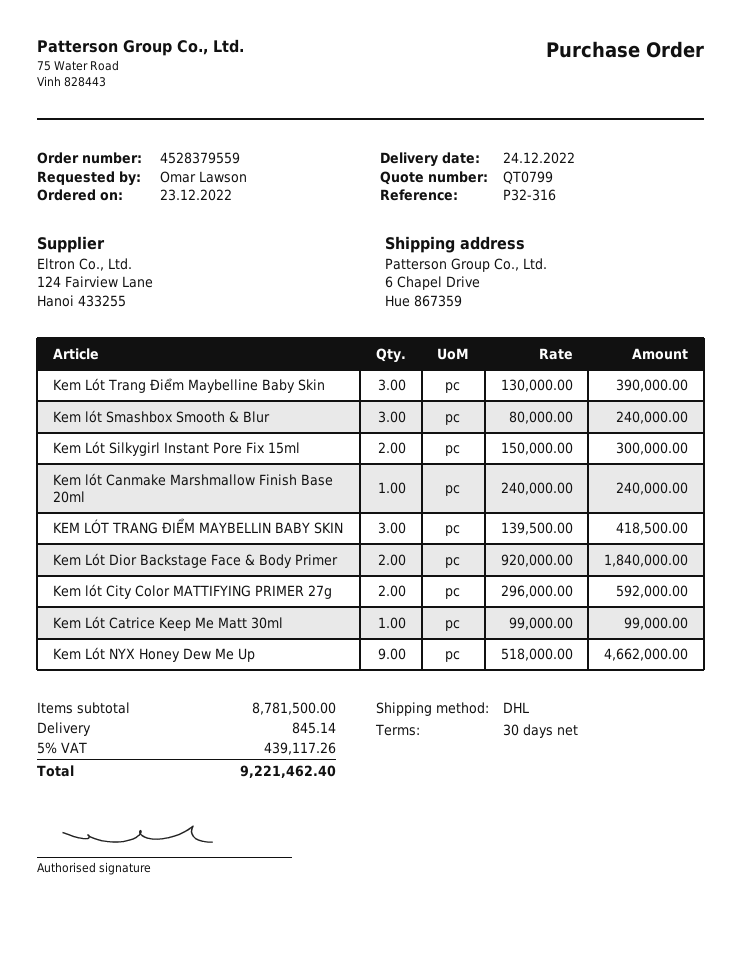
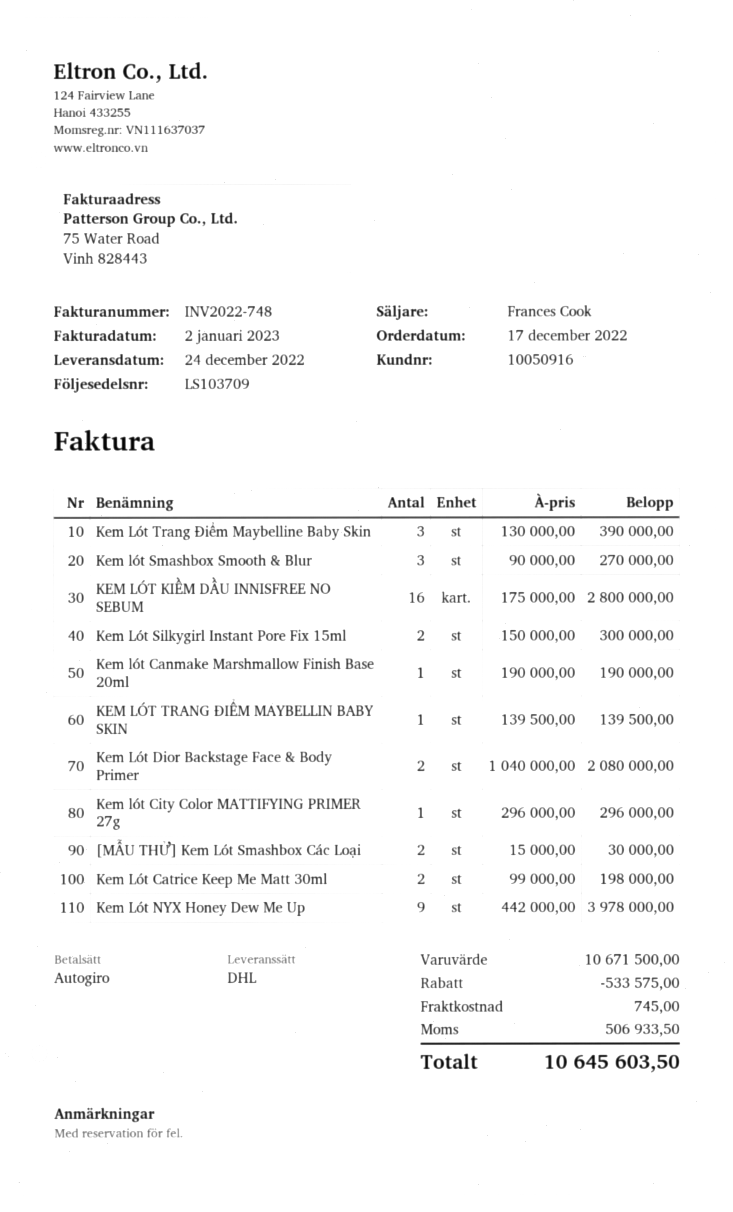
order date: 2022-12-23 -> 2022-12-17
Kem lót Smashbox Smooth & Blur: 3 x 80000.00 = 240000.00 -> 3 x 90000.00 = 270000.00
Kem lót Canmake Marshmallow Finish Base 20ml: 1 x 240000.00 = 240000.00 -> 1 x 190000.00 = 190000.00
KEM LÓT TRANG ĐIỂM MAYBELLIN BABY SKIN: 3 x 139500.00 = 418500.00 -> 1 x 139500.00 = 139500.00
Kem Lót Dior Backstage Face & Body Primer: 2 x 920000.00 = 1840000.00 -> 2 x 1040000.00 = 2080000.00
Kem lót City Color MATTIFYING PRIMER 27g: 2 x 296000.00 = 592000.00 -> 1 x 296000.00 = 296000.00
Kem Lót Catrice Keep Me Matt 30ml: 1 x 99000.00 = 99000.00 -> 2 x 99000.00 = 198000.00
Kem Lót NYX Honey Dew Me Up: 9 x 518000.00 = 4662000.00 -> 9 x 442000.00 = 3978000.00
KEM LÓT KIỀM DẦU INNISFREE NO SEBUM: none -> 16 x 175000.00 = 2800000.00
[MẪU THỬ] Kem Lót Smashbox Các Loại: none -> 2 x 15000.00 = 30000.00
subtotal: 8781500.00 -> 10671500.00
discount: none -> 533575.00
shipping: 845.14 -> 745.00
tax: 439117.26 -> 506933.50
total: 9221462.40 -> 10645603.50

